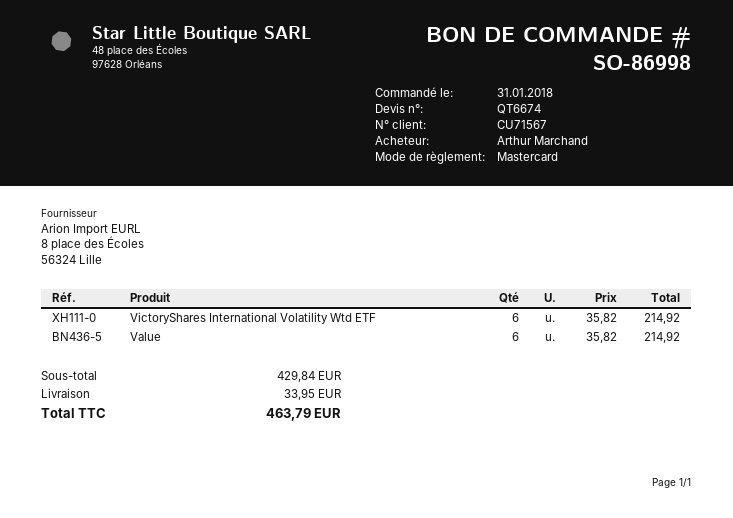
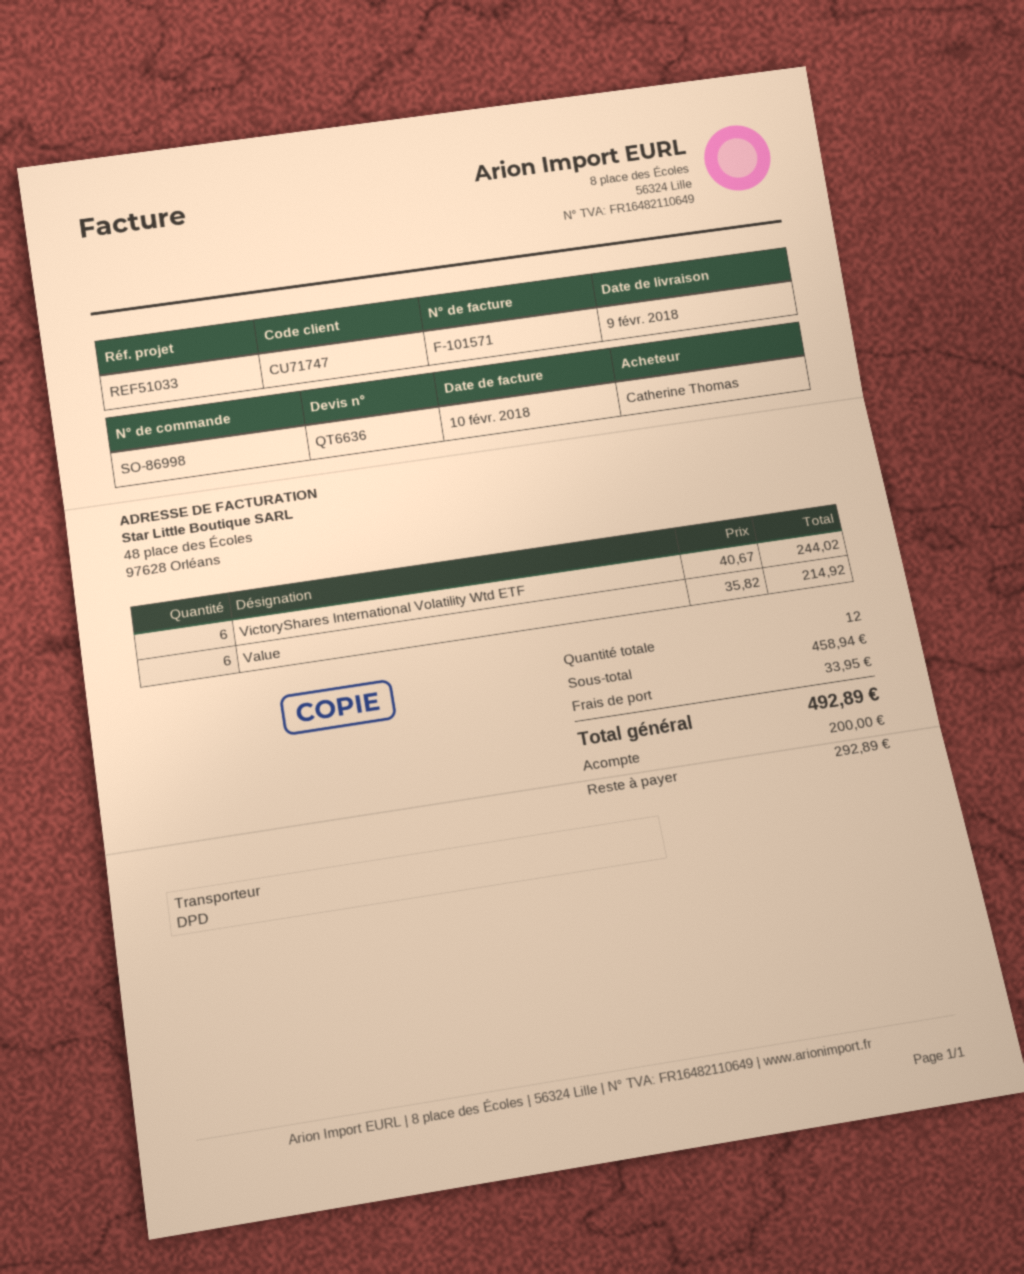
quote number: QT6674 -> QT6636
customer number: CU71567 -> CU71747
ordered by: Arthur Marchand -> Catherine Thomas
VictoryShares International Volatility Wtd ETF: 6 x 35.82 = 214.92 -> 6 x 40.67 = 244.02
subtotal: 429.84 -> 458.94
total: 463.79 -> 492.89

